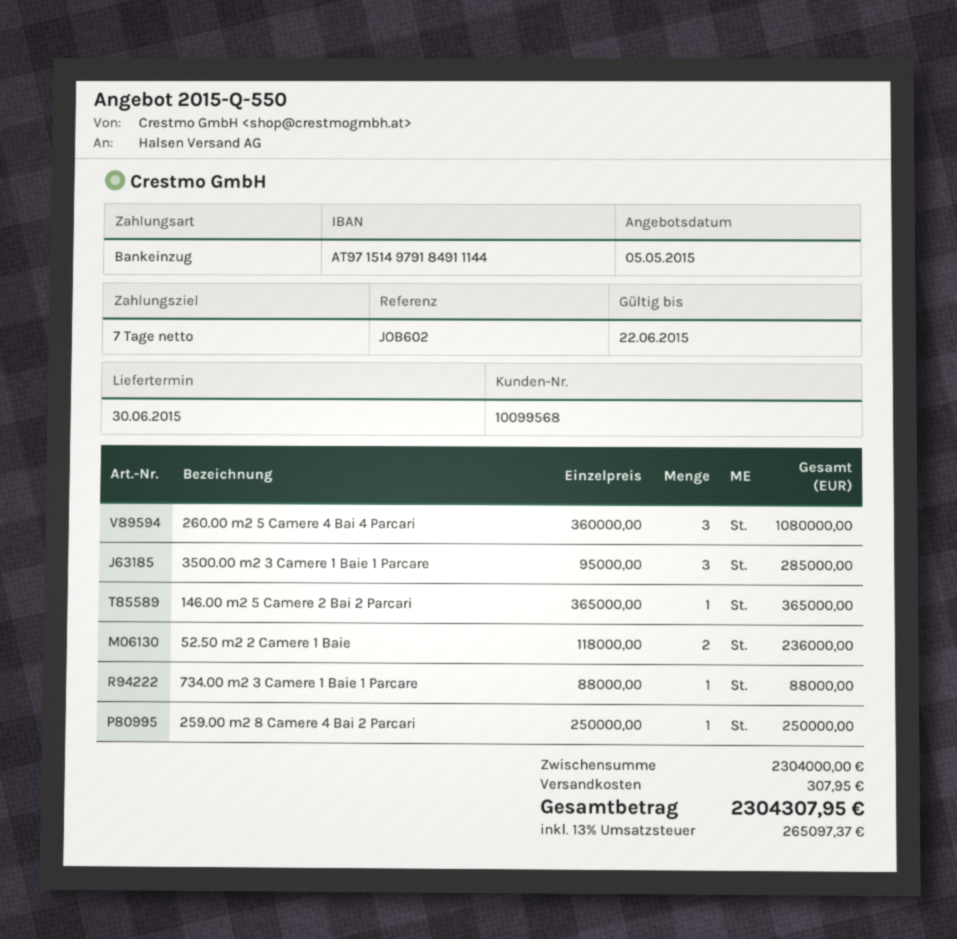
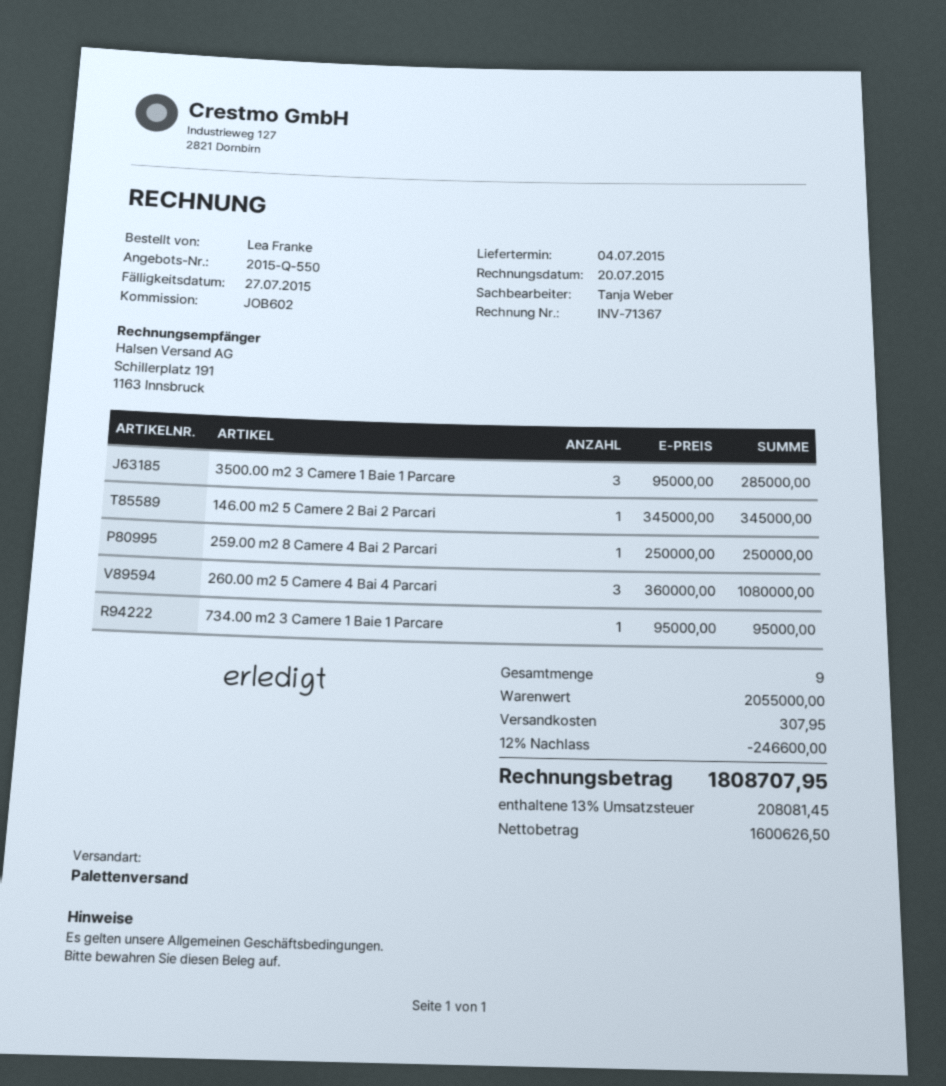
delivery date: 2015-06-30 -> 2015-07-04
146.00 m2 5 Camere 2 Bai 2 Parcari: 1 x 365000.00 = 365000.00 -> 1 x 345000.00 = 345000.00
52.50 m2 2 Camere 1 Baie: 2 x 118000.00 = 236000.00 -> none
734.00 m2 3 Camere 1 Baie 1 Parcare: 1 x 88000.00 = 88000.00 -> 1 x 95000.00 = 95000.00
subtotal: 2304000.00 -> 2055000.00
discount: none -> 12% = 246600.00
tax: 13% = 265097.37 -> 13% = 208081.45
total: 2304307.95 -> 1808707.95

